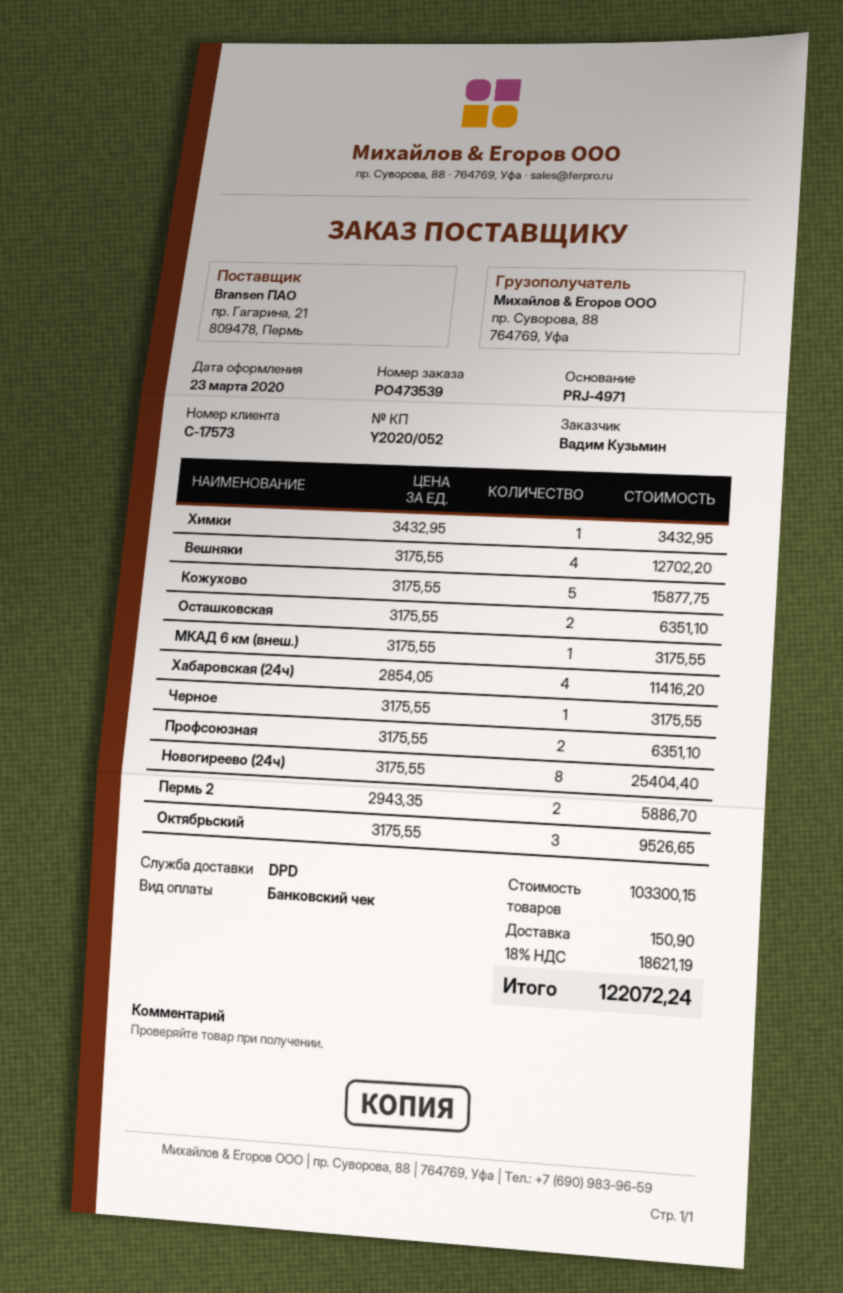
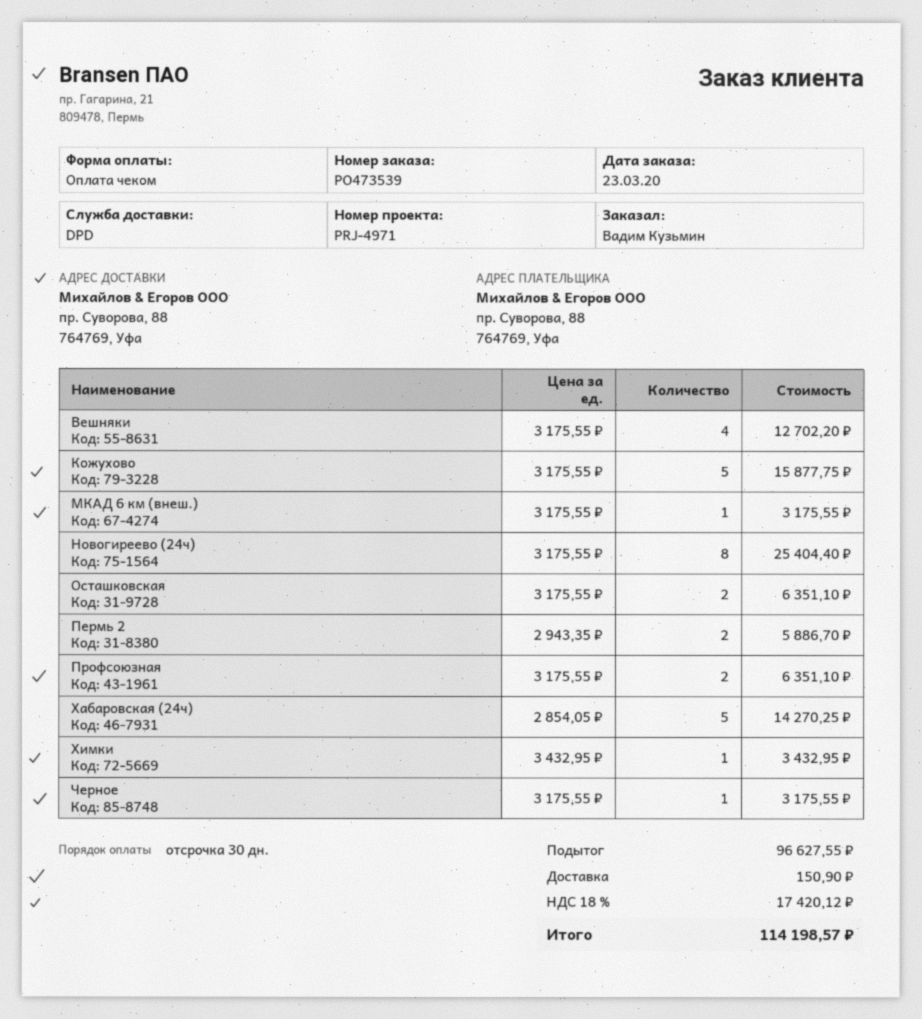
Хабаровская (24ч): 4 x 2854.05 = 11416.20 -> 5 x 2854.05 = 14270.25
Октябрьский: 3 x 3175.55 = 9526.65 -> none
subtotal: 103300.15 -> 96627.55
tax: 18% = 18621.19 -> 18% = 17420.12
total: 122072.24 -> 114198.57

